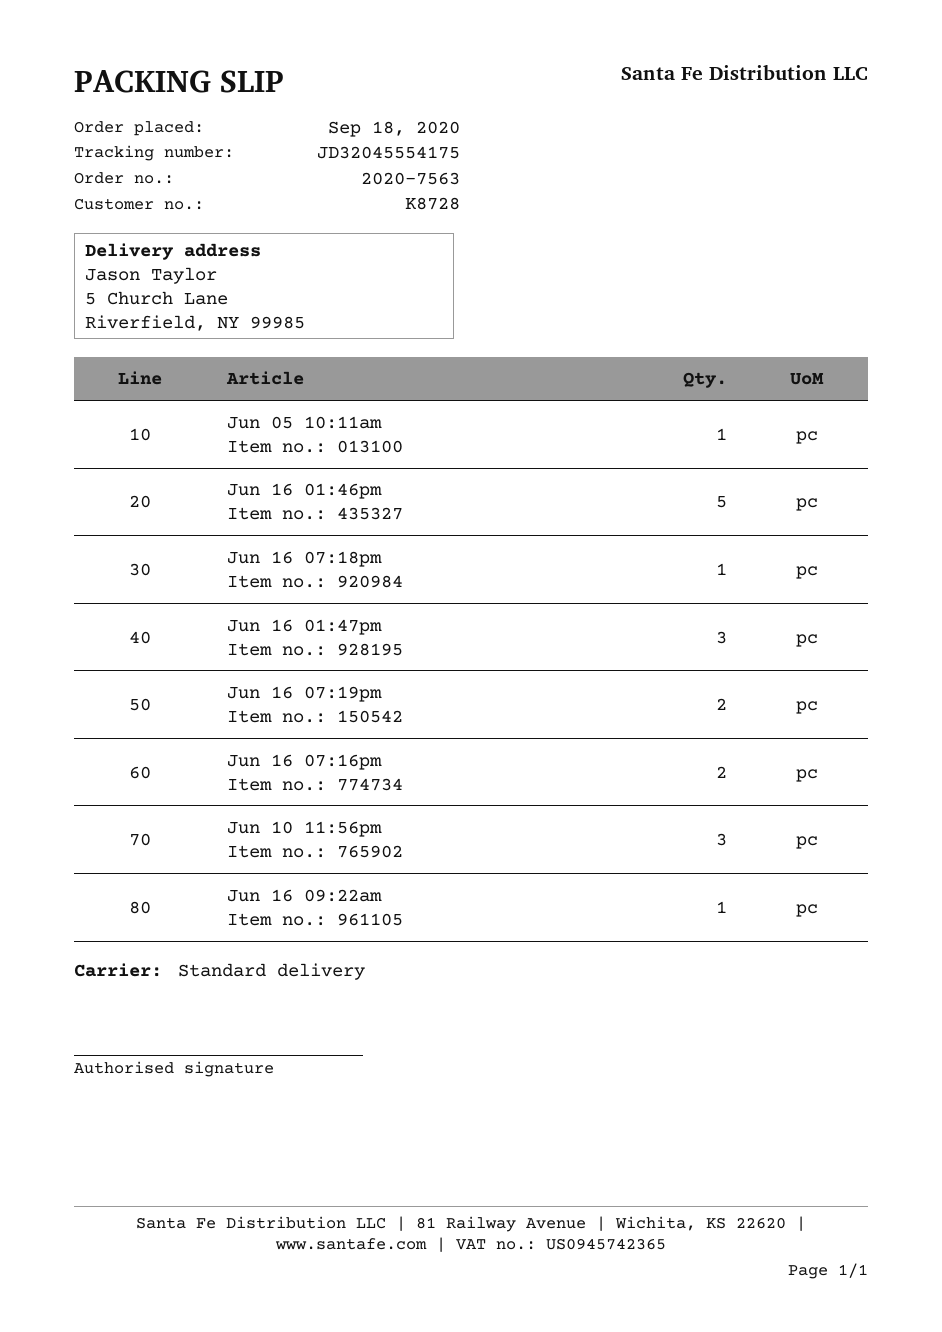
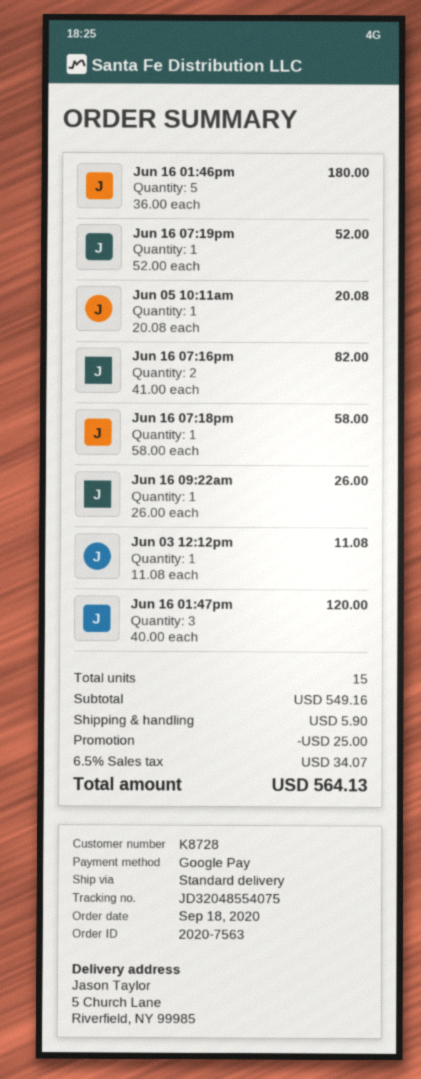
tracking number: JD32045554175 -> JD32048554075
Jun 16 07:19pm: 2 -> 1
Jun 10 11:56pm: 3 -> none
Jun 03 12:12pm: none -> 1

